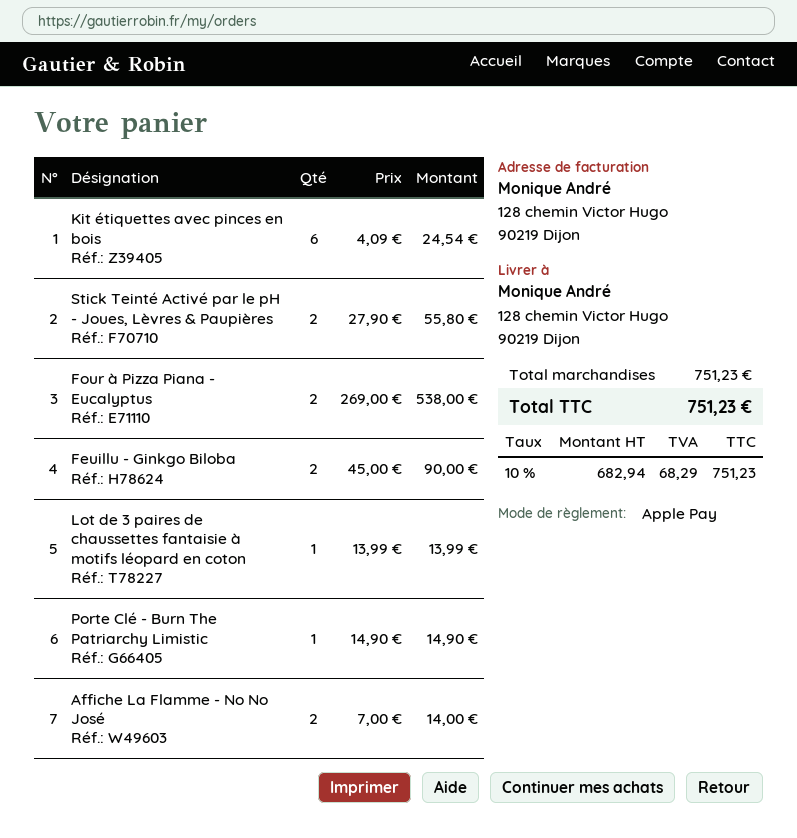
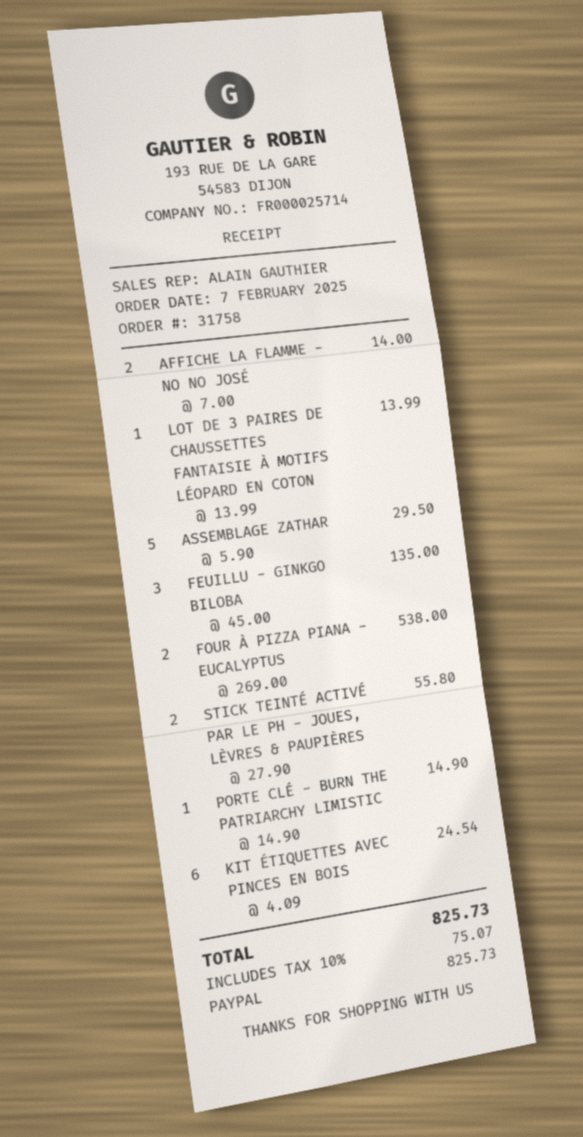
payment method: Apple Pay -> PayPal
Feuillu - Ginkgo Biloba: 2 x 45.00 = 90.00 -> 3 x 45.00 = 135.00
ASSEMBLAGE ZATHAR: none -> 5 x 5.90 = 29.50
tax: 10% = 68.29 -> 10% = 75.07
total: 751.23 -> 825.73

